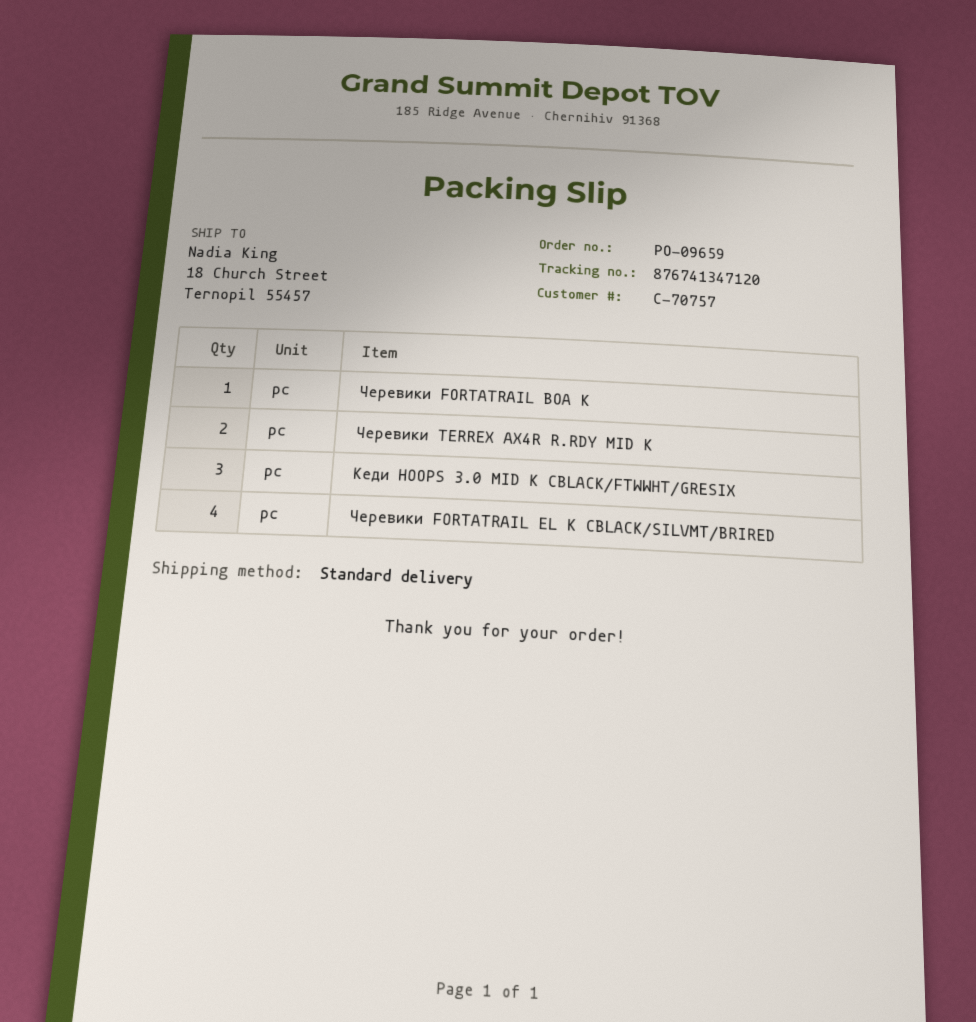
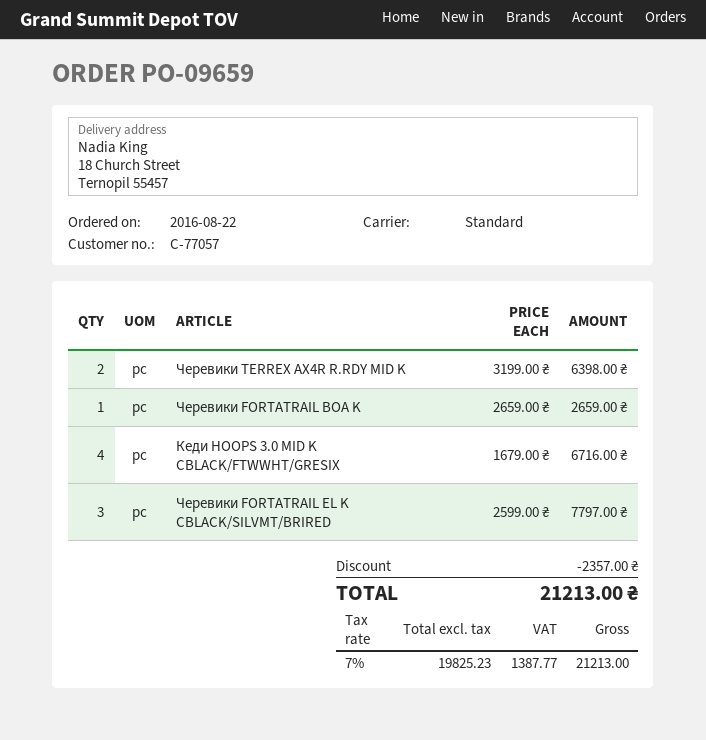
customer number: C-70757 -> C-77057
Кеди HOOPS 3.0 MID K CBLACK/FTWWHT/GRESIX: 3 -> 4
Черевики FORTATRAIL EL K CBLACK/SILVMT/BRIRED: 4 -> 3

